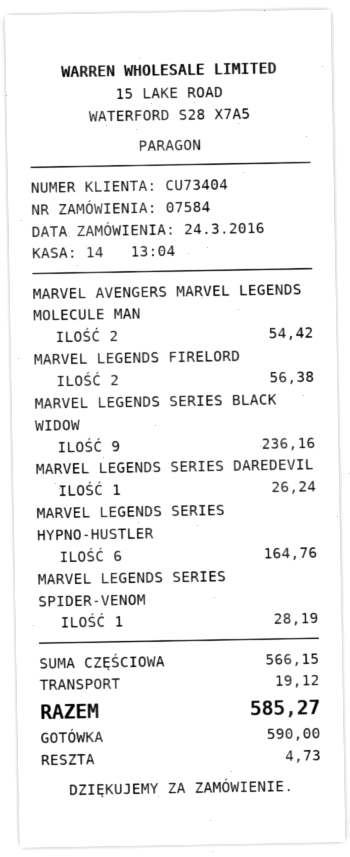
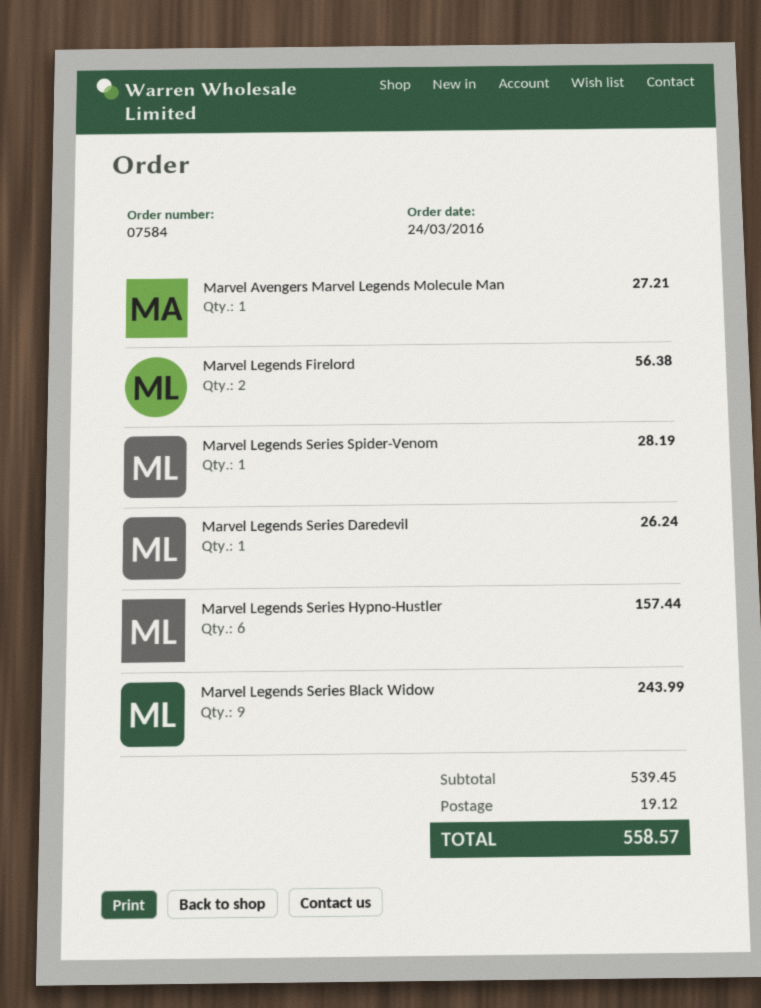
MARVEL AVENGERS MARVEL LEGENDS MOLECULE MAN: 2 for 54.42 -> 1 for 27.21
MARVEL LEGENDS SERIES BLACK WIDOW: 9 for 236.16 -> 9 for 243.99
MARVEL LEGENDS SERIES HYPNO-HUSTLER: 6 for 164.76 -> 6 for 157.44
subtotal: 566.15 -> 539.45
total: 585.27 -> 558.57

